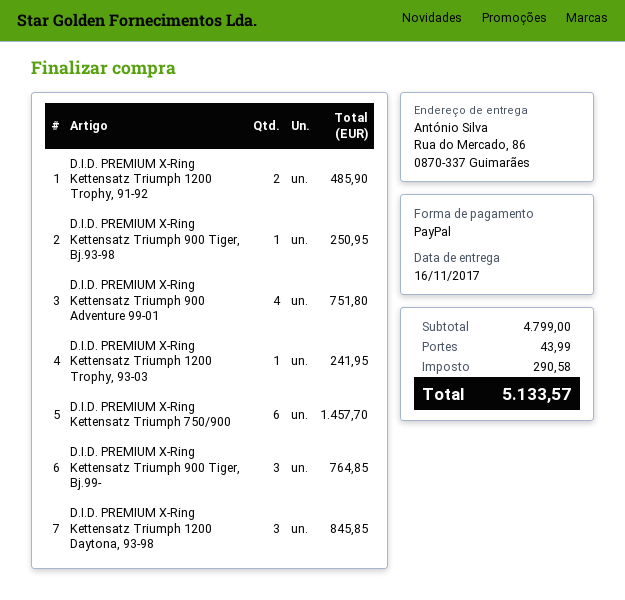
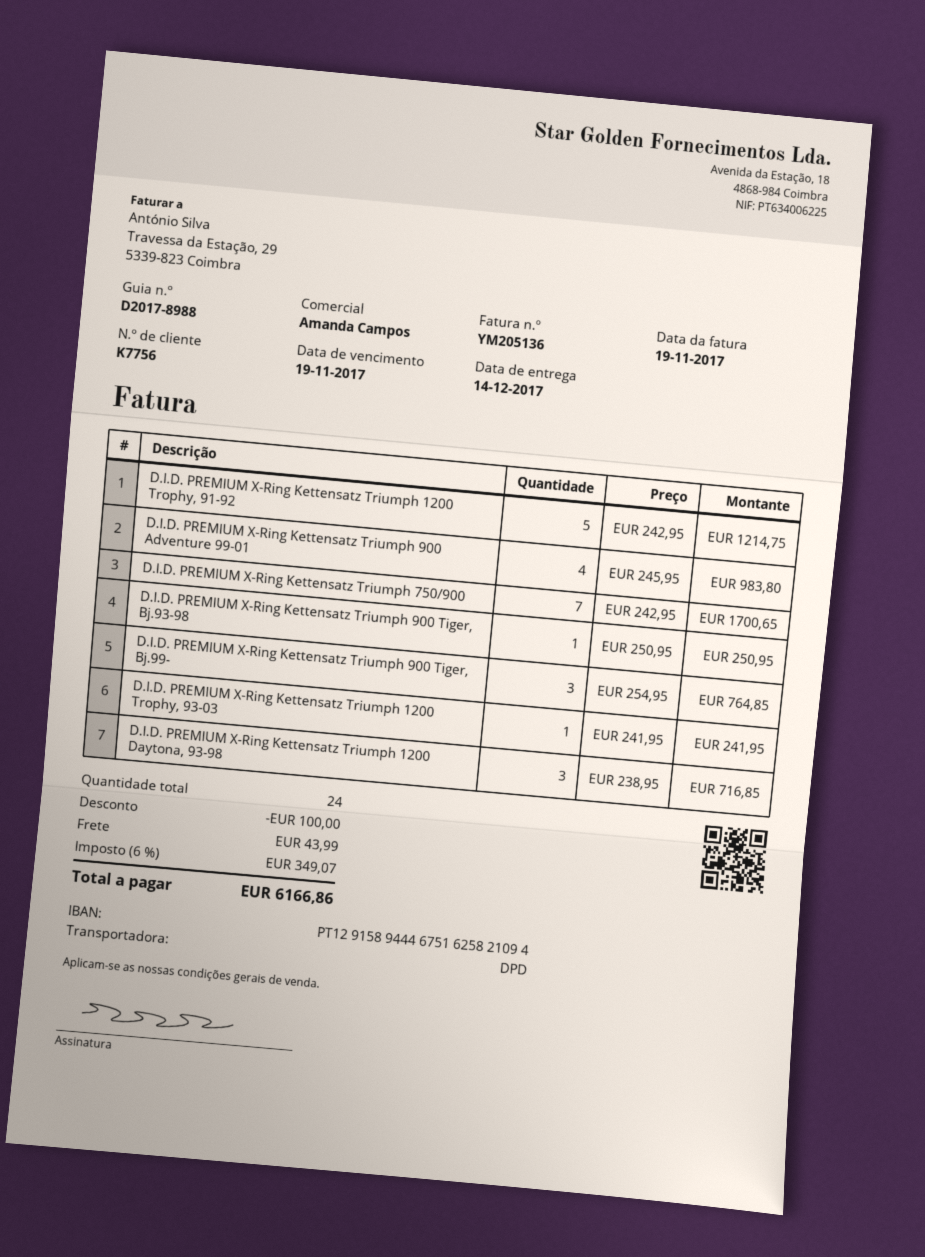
delivery date: 2017-11-16 -> 2017-12-14
D.I.D. PREMIUM X-Ring Kettensatz Triumph 1200 Trophy, 91-92: 2 for 485.90 -> 5 for 1214.75
D.I.D. PREMIUM X-Ring Kettensatz Triumph 900 Adventure 99-01: 4 for 751.80 -> 4 for 983.80
D.I.D. PREMIUM X-Ring Kettensatz Triumph 750/900: 6 for 1457.70 -> 7 for 1700.65
D.I.D. PREMIUM X-Ring Kettensatz Triumph 1200 Daytona, 93-98: 3 for 845.85 -> 3 for 716.85
discount: none -> 100.00
tax: 290.58 -> 349.07
total: 5133.57 -> 6166.86

